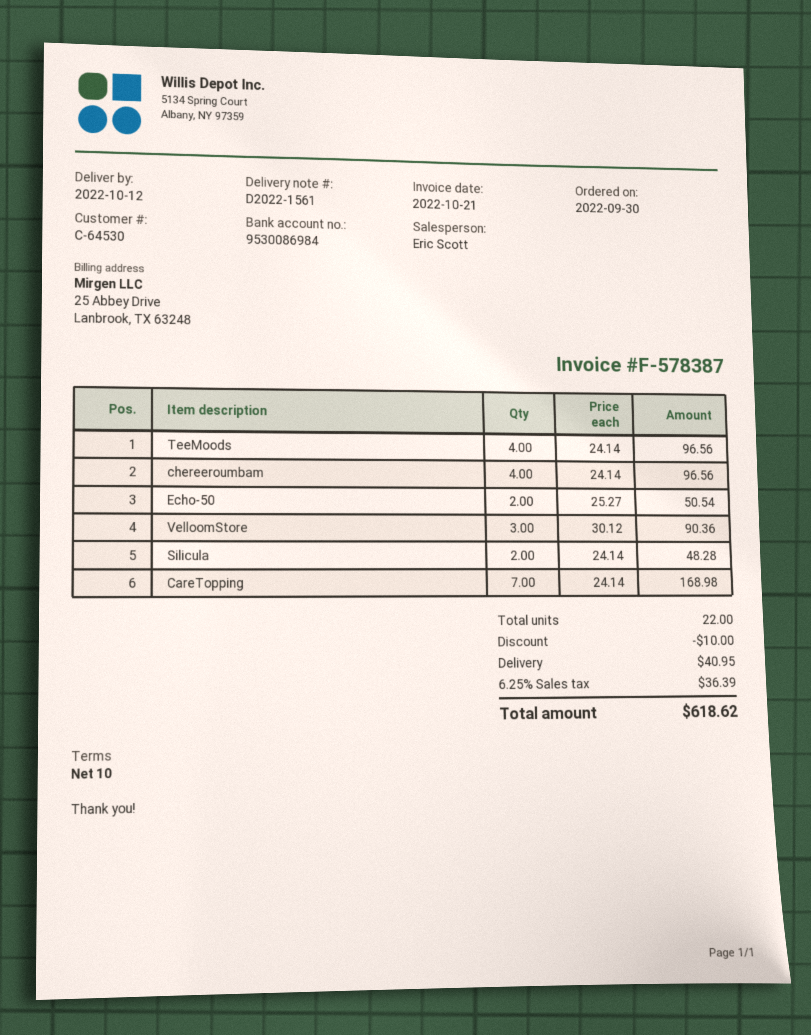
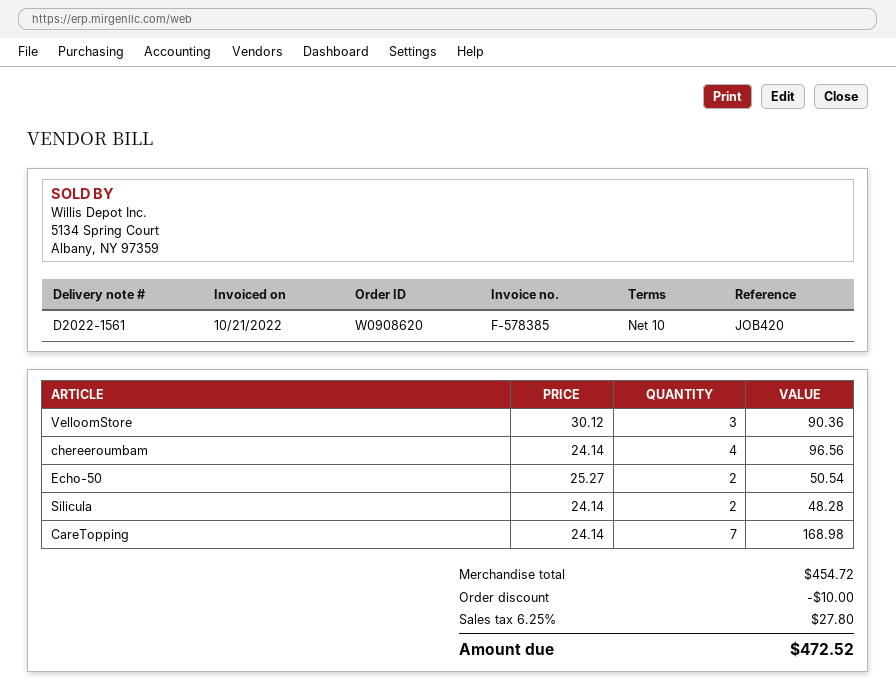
invoice number: F-578387 -> F-578385
TeeMoods: 4 x 24.14 = 96.56 -> none
shipping: 40.95 -> none
tax: 6.25% = 36.39 -> 6.25% = 27.80
total: 618.62 -> 472.52

